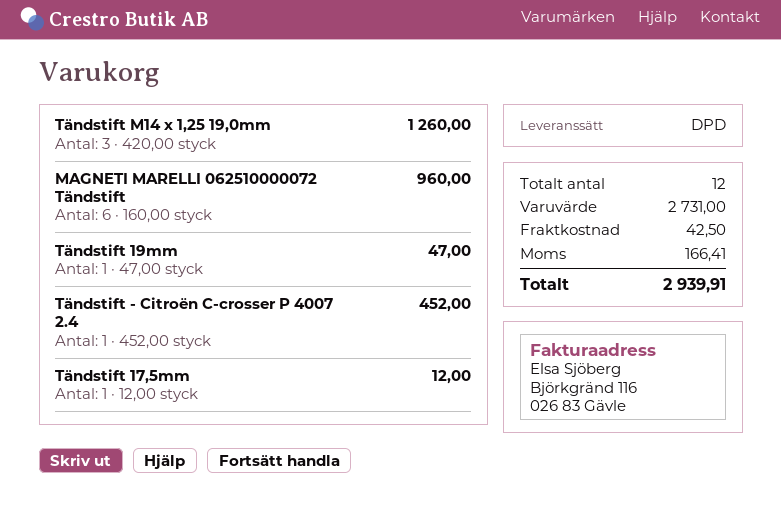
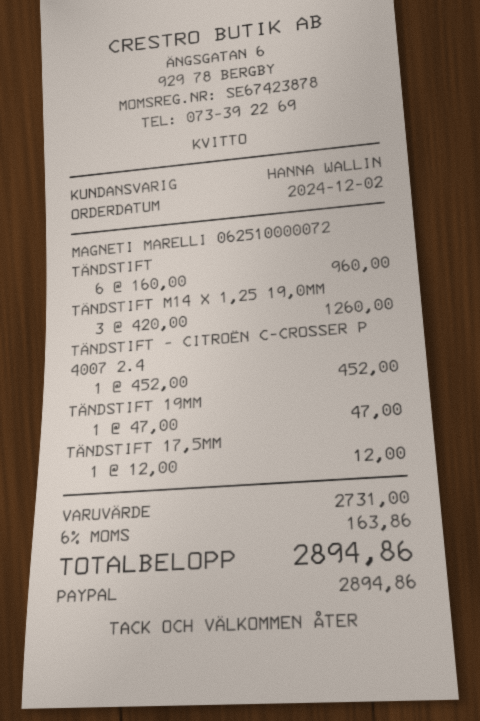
shipping: 42.50 -> none
tax: 166.41 -> 163.86
total: 2939.91 -> 2894.86

